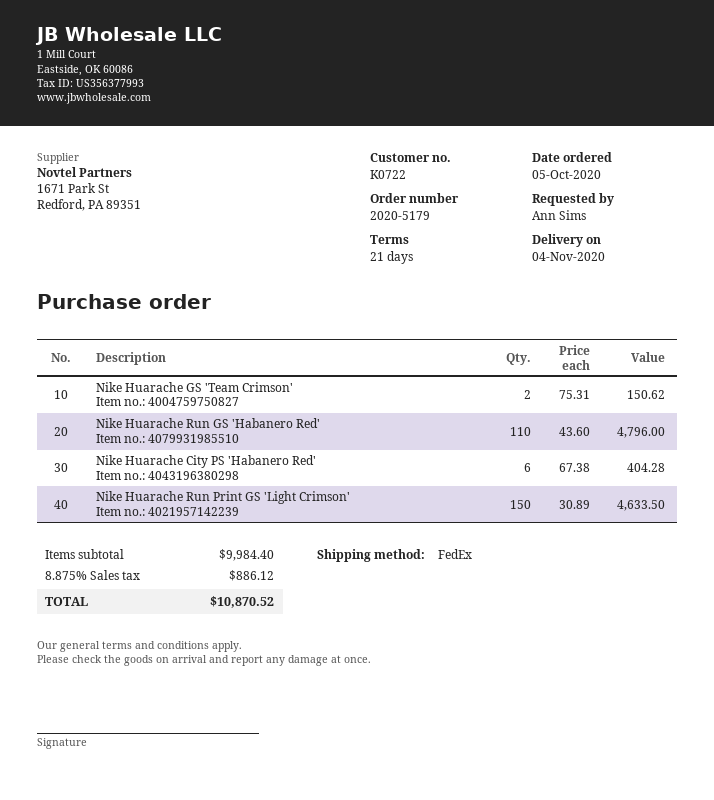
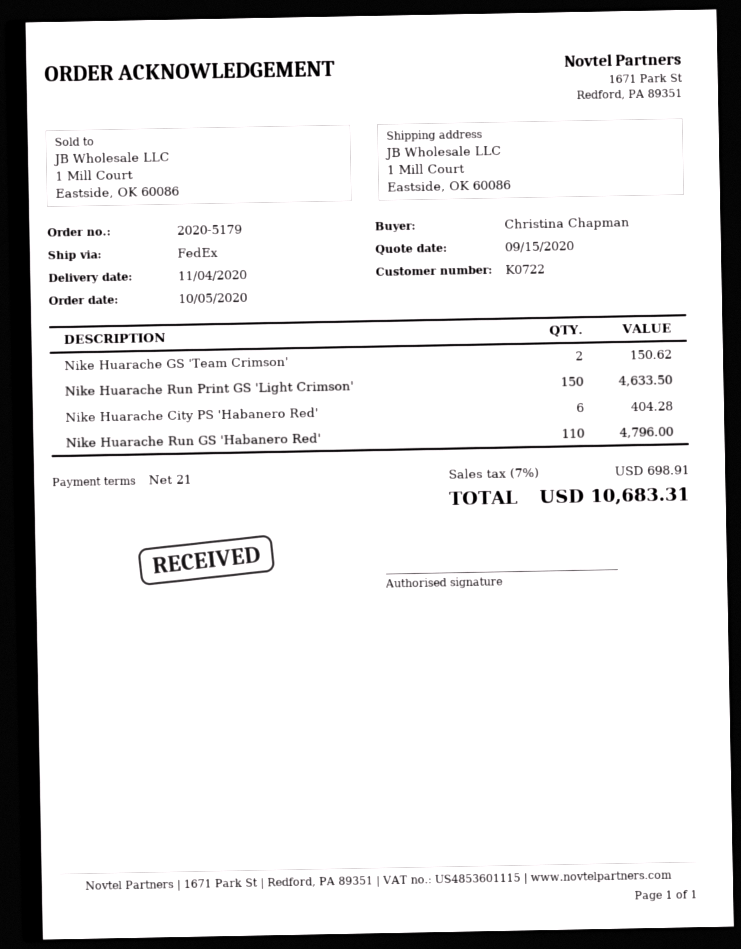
ordered by: Ann Sims -> Christina Chapman
tax: 8.875% = 886.12 -> 7% = 698.91
total: 10870.52 -> 10683.31

